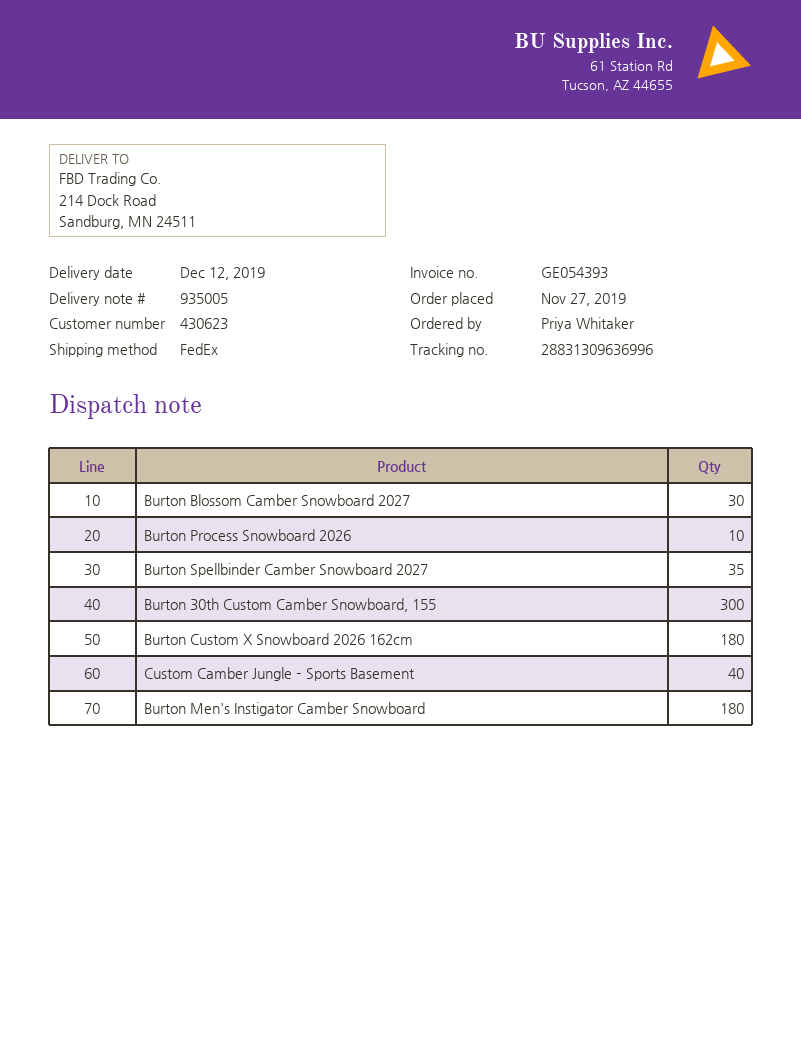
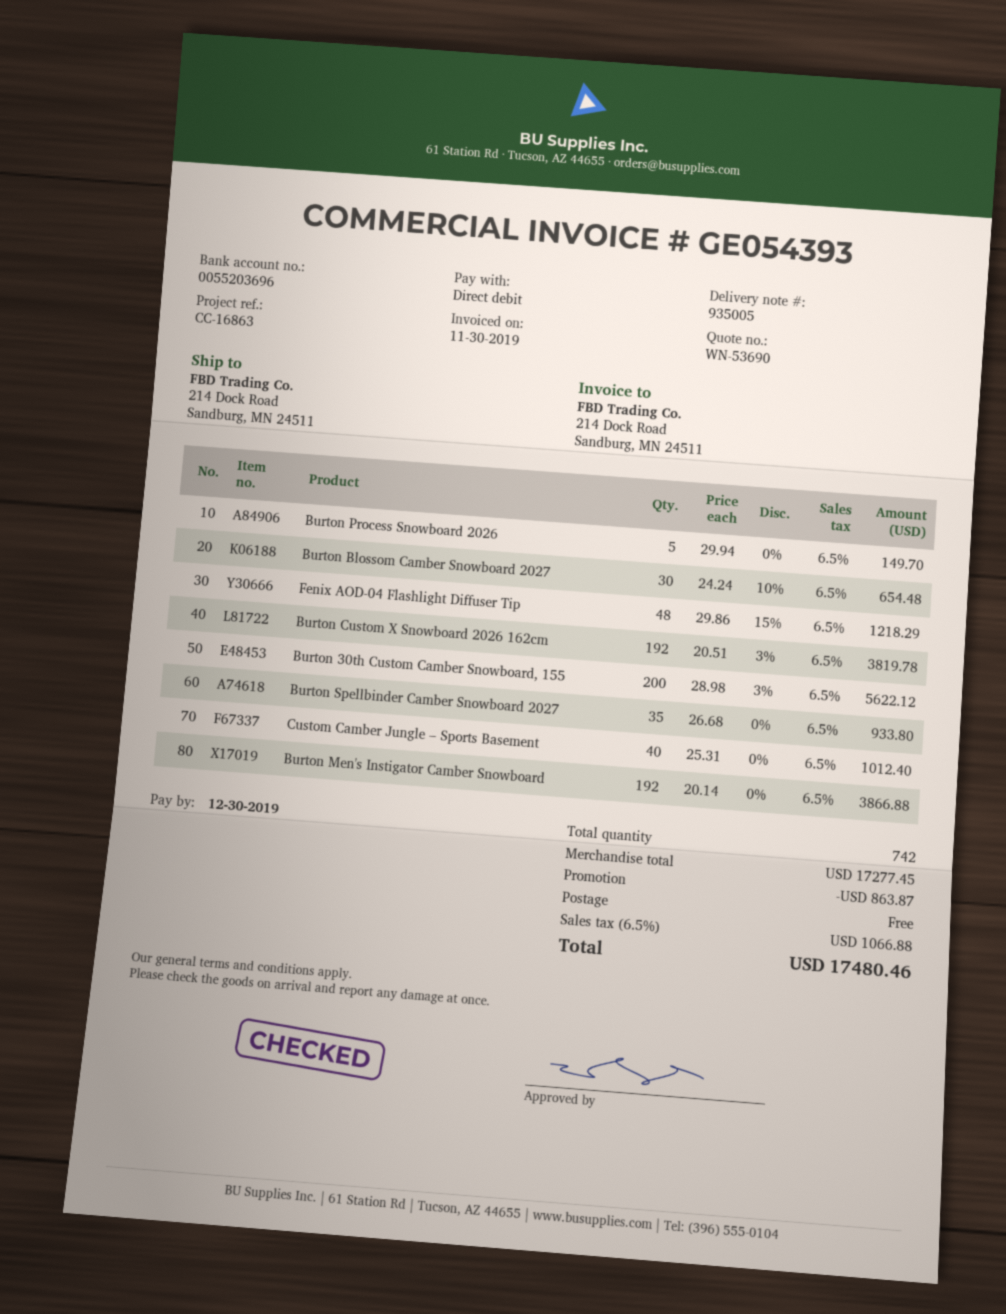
Burton Process Snowboard 2026: 10 -> 5
Burton 30th Custom Camber Snowboard, 155: 300 -> 200
Burton Custom X Snowboard 2026 162cm: 180 -> 192
Burton Men's Instigator Camber Snowboard: 180 -> 192
Fenix AOD-04 Flashlight Diffuser Tip: none -> 48

